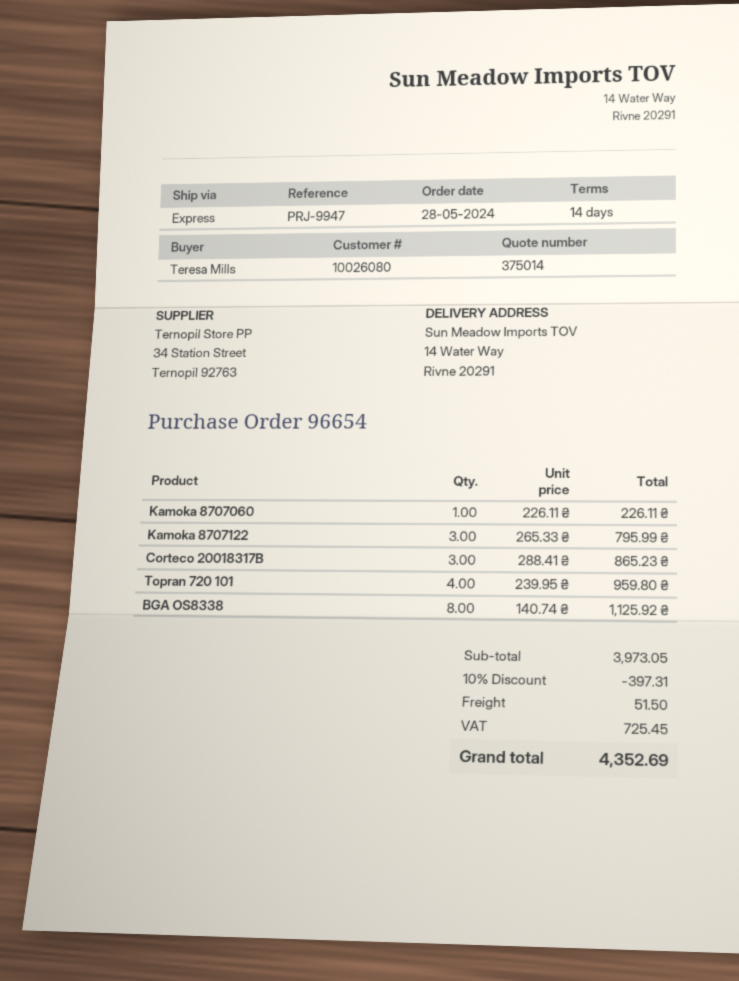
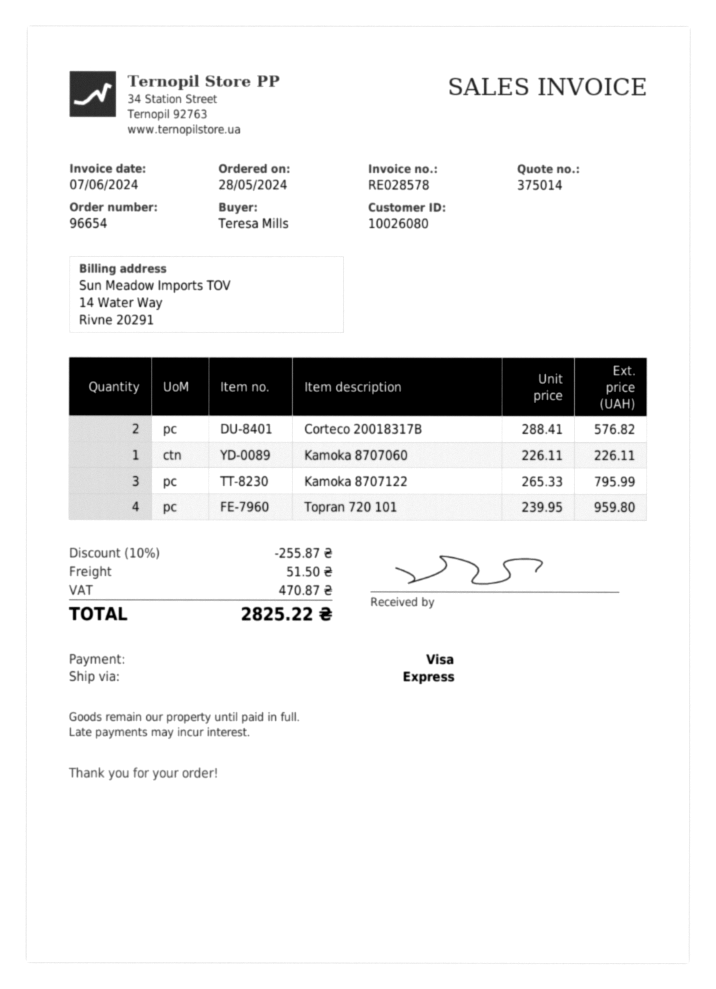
Corteco 20018317B: 3 x 288.41 = 865.23 -> 2 x 288.41 = 576.82
BGA OS8338: 8 x 140.74 = 1125.92 -> none
discount: 10% = 397.31 -> 10% = 255.87
tax: 725.45 -> 470.87
total: 4352.69 -> 2825.22

